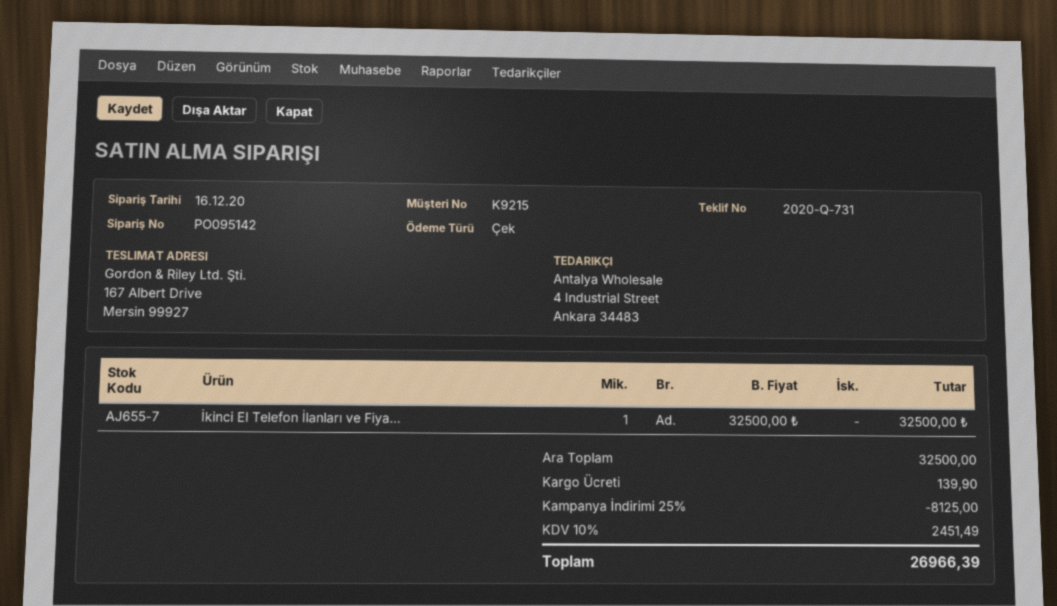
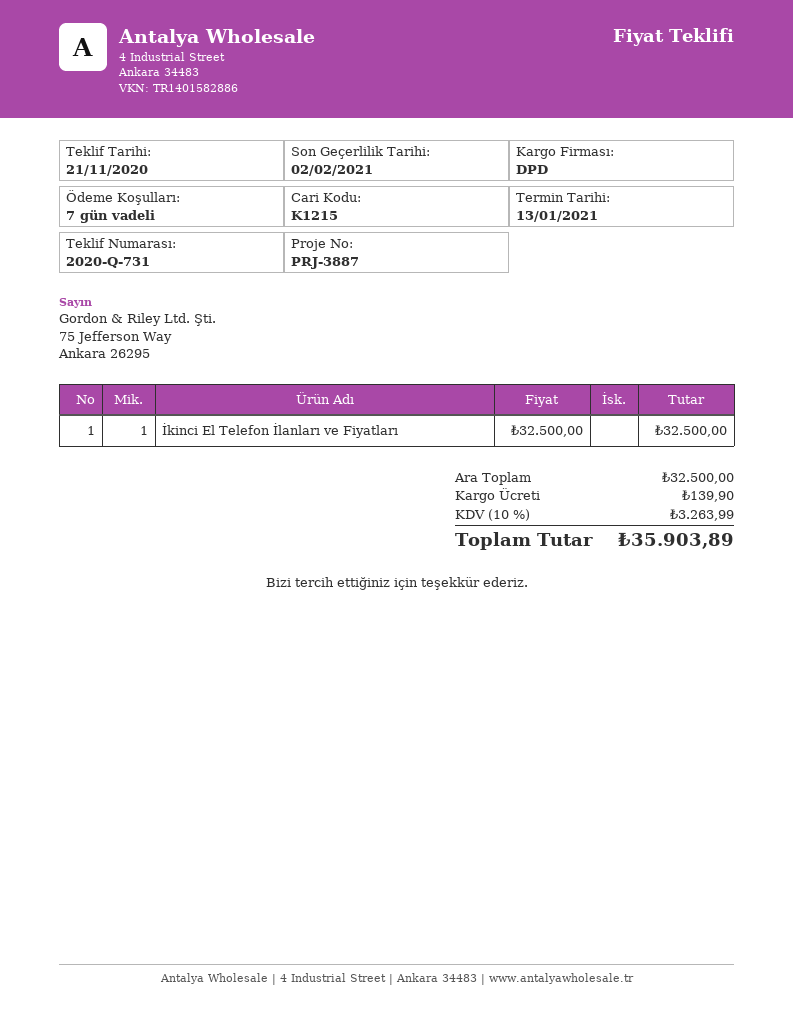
customer number: K9215 -> K1215
discount: 25% = 8125.00 -> none
tax: 10% = 2451.49 -> 10% = 3263.99
total: 26966.39 -> 35903.89

